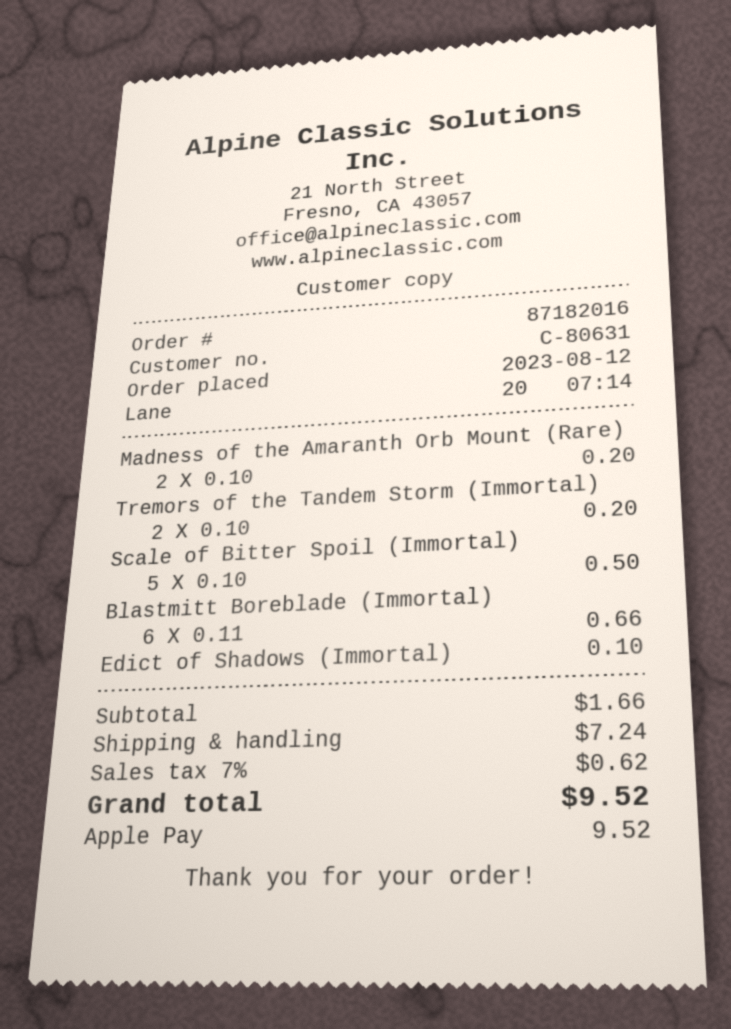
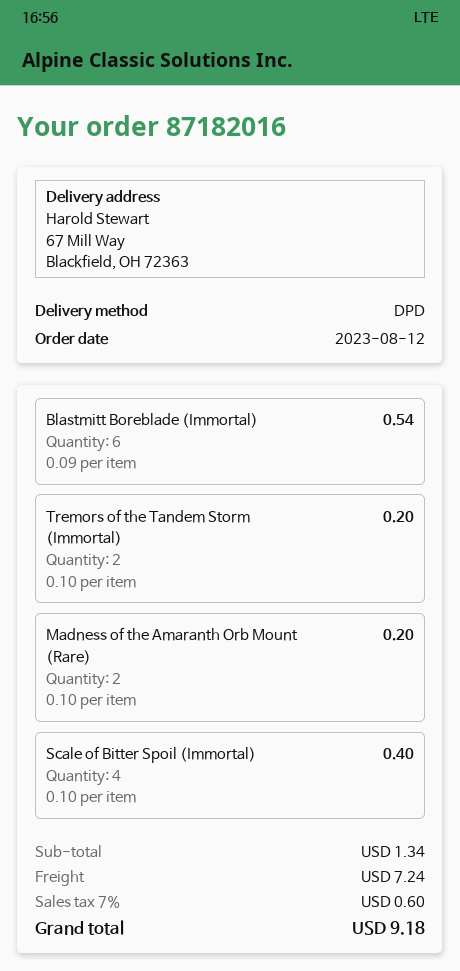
Scale of Bitter Spoil (Immortal): 5 x 0.10 = 0.50 -> 4 x 0.10 = 0.40
Blastmitt Boreblade (Immortal): 6 x 0.11 = 0.66 -> 6 x 0.09 = 0.54
Edict of Shadows (Immortal): 1 x 0.10 = 0.10 -> none
subtotal: 1.66 -> 1.34
tax: 7% = 0.62 -> 7% = 0.60
total: 9.52 -> 9.18

